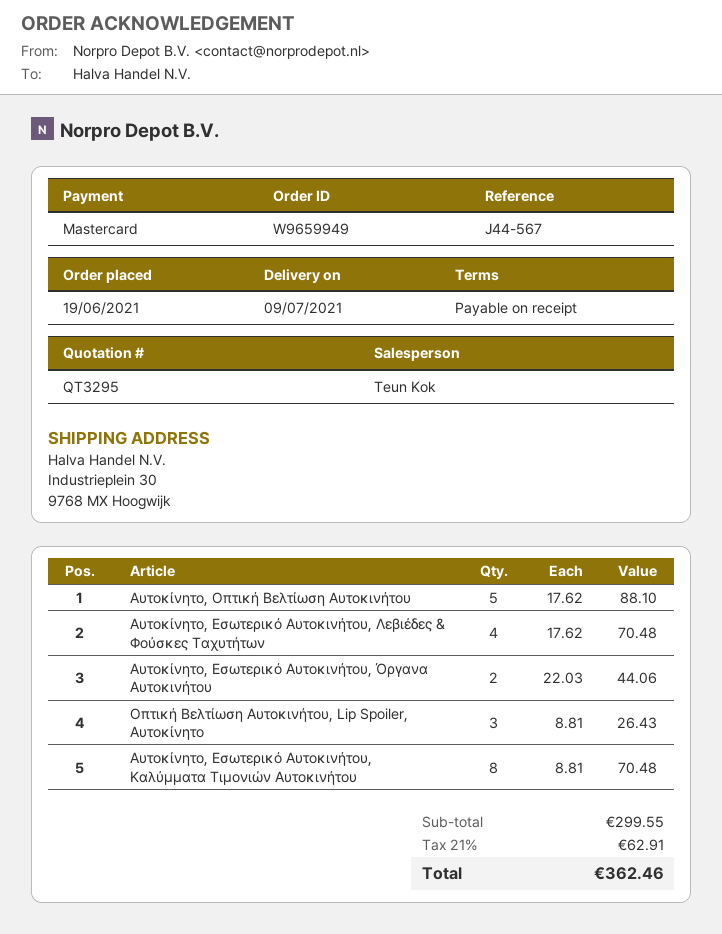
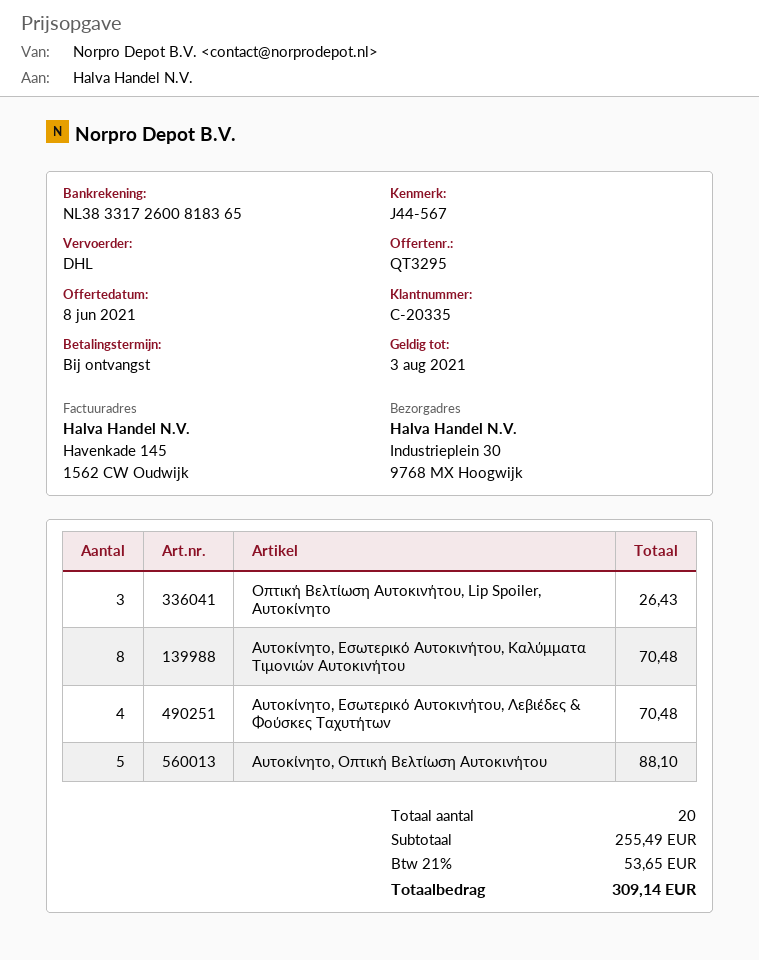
Αυτοκίνητο, Εσωτερικό Αυτοκινήτου, Όργανα Αυτοκινήτου: 2 for 44.06 -> none
subtotal: 299.55 -> 255.49
tax: 21% = 62.91 -> 21% = 53.65
total: 362.46 -> 309.14

